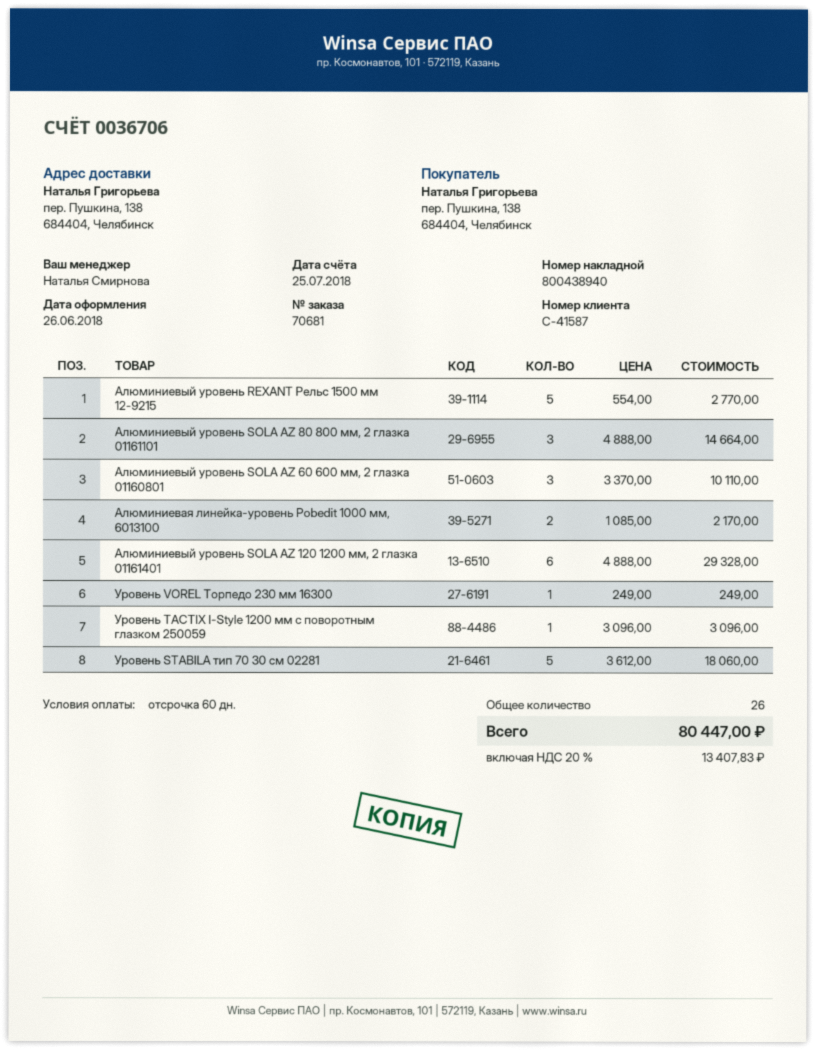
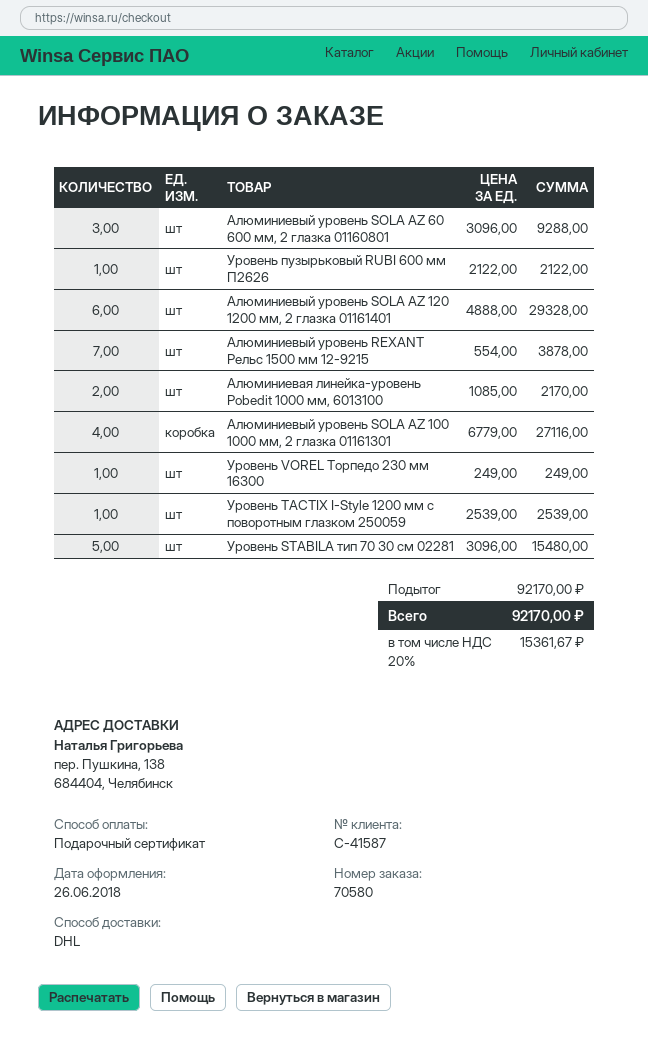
order number: 70681 -> 70580
Алюминиевый уровень REXANT Рельс 1500 мм 12-9215: 5 x 554.00 = 2770.00 -> 7 x 554.00 = 3878.00
Алюминиевый уровень SOLA AZ 80 800 мм, 2 глазка 01161101: 3 x 4888.00 = 14664.00 -> none
Алюминиевый уровень SOLA AZ 60 600 мм, 2 глазка 01160801: 3 x 3370.00 = 10110.00 -> 3 x 3096.00 = 9288.00
Уровень TACTIX I-Style 1200 мм с поворотным глазком 250059: 1 x 3096.00 = 3096.00 -> 1 x 2539.00 = 2539.00
Уровень STABILA тип 70 30 см 02281: 5 x 3612.00 = 18060.00 -> 5 x 3096.00 = 15480.00
Уровень пузырьковый RUBI 600 мм П2626: none -> 1 x 2122.00 = 2122.00
Алюминиевый уровень SOLA AZ 100 1000 мм, 2 глазка 01161301: none -> 4 x 6779.00 = 27116.00
tax: 20% = 13407.83 -> 20% = 15361.67
total: 80447.00 -> 92170.00

